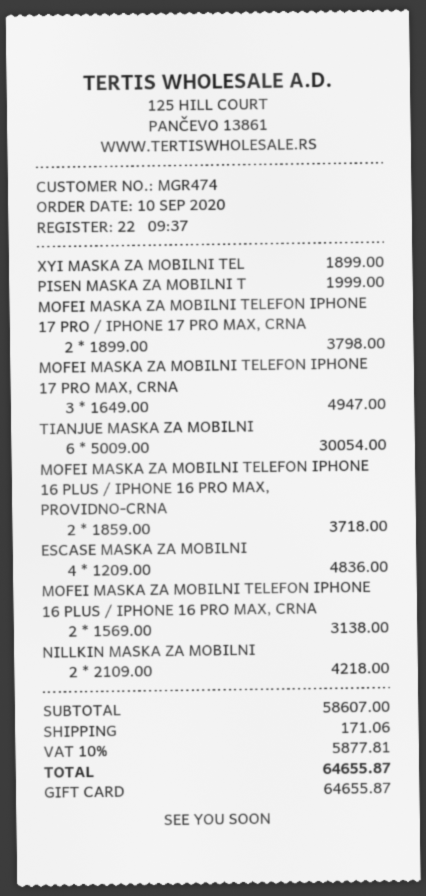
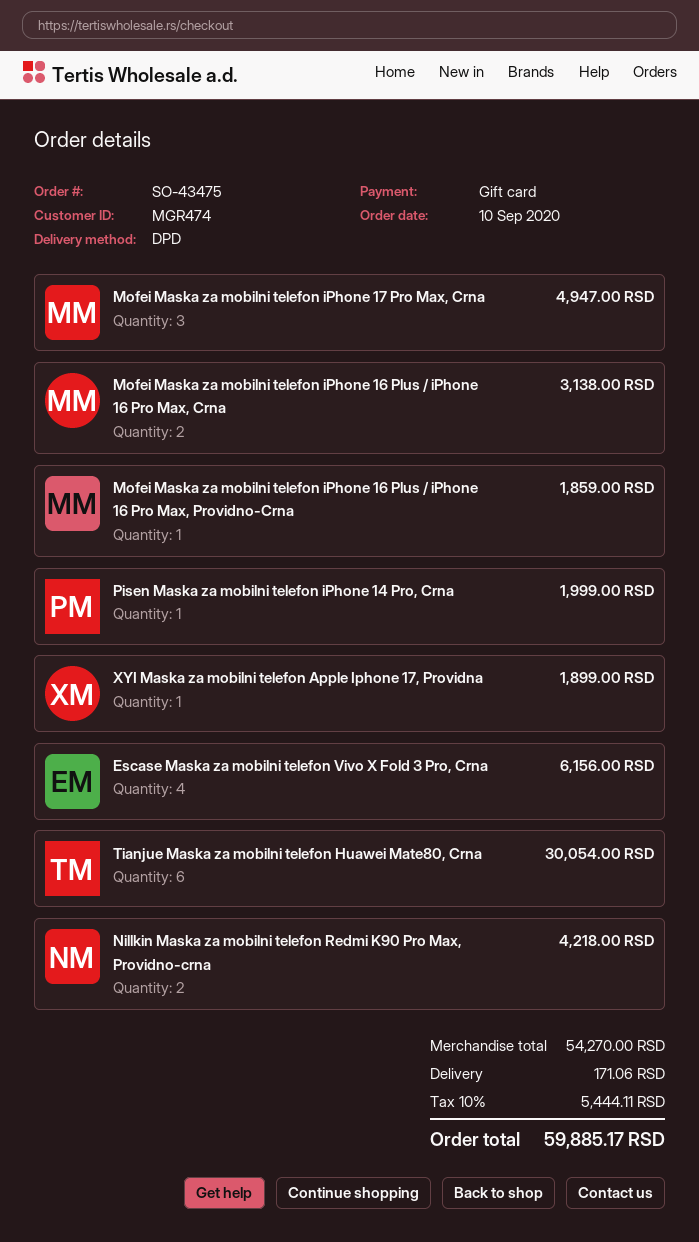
MOFEI MASKA ZA MOBILNI TELEFON IPHONE 17 PRO / IPHONE 17 PRO MAX, CRNA: 2 for 3798.00 -> none
MOFEI MASKA ZA MOBILNI TELEFON IPHONE 16 PLUS / IPHONE 16 PRO MAX, PROVIDNO-CRNA: 2 for 3718.00 -> 1 for 1859.00
ESCASE MASKA ZA MOBILNI: 4 for 4836.00 -> 4 for 6156.00
subtotal: 58607.00 -> 54270.00
tax: 10% = 5877.81 -> 10% = 5444.11
total: 64655.87 -> 59885.17

